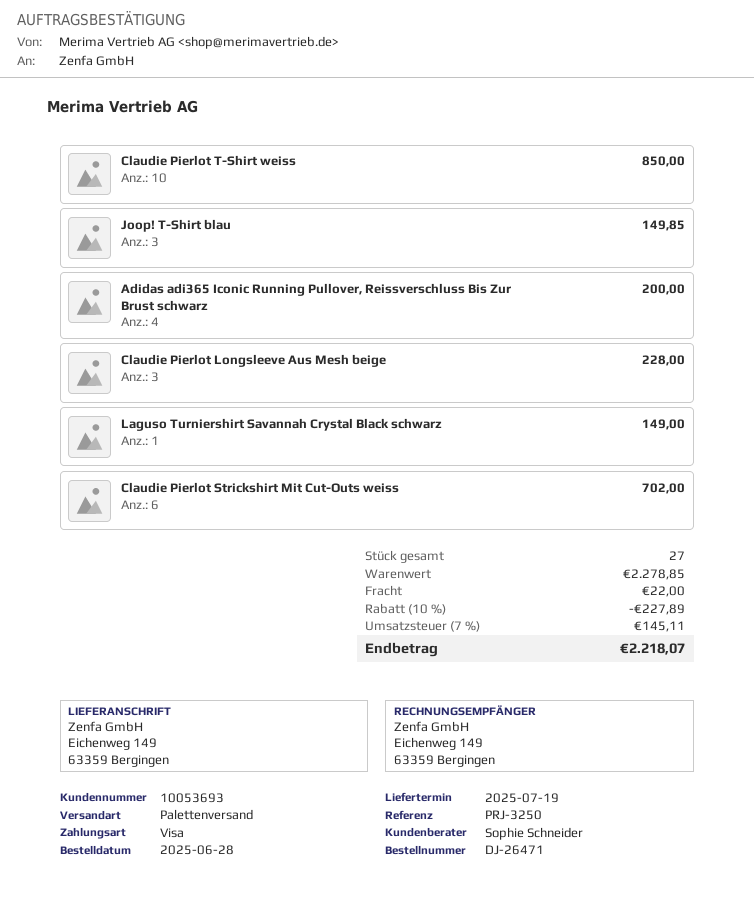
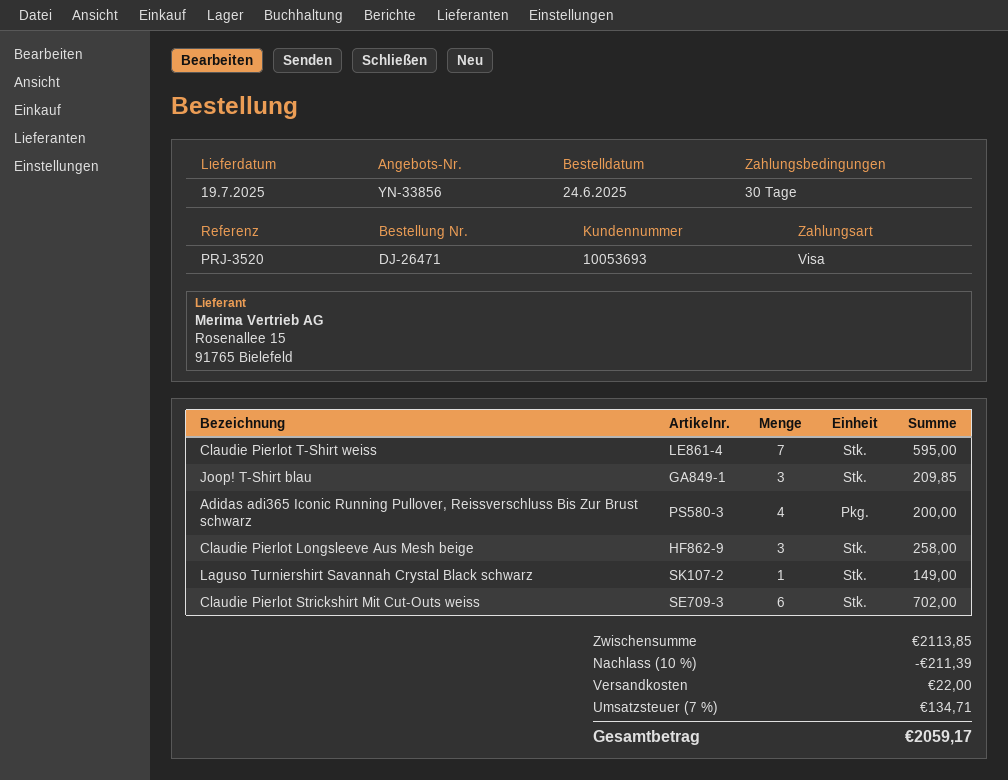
order date: 2025-06-28 -> 2025-06-24
reference: PRJ-3250 -> PRJ-3520
Claudie Pierlot T-Shirt weiss: 10 for 850.00 -> 7 for 595.00
Joop! T-Shirt blau: 3 for 149.85 -> 3 for 209.85
Claudie Pierlot Longsleeve Aus Mesh beige: 3 for 228.00 -> 3 for 258.00
subtotal: 2278.85 -> 2113.85
discount: 10% = 227.89 -> 10% = 211.39
tax: 7% = 145.11 -> 7% = 134.71
total: 2218.07 -> 2059.17

